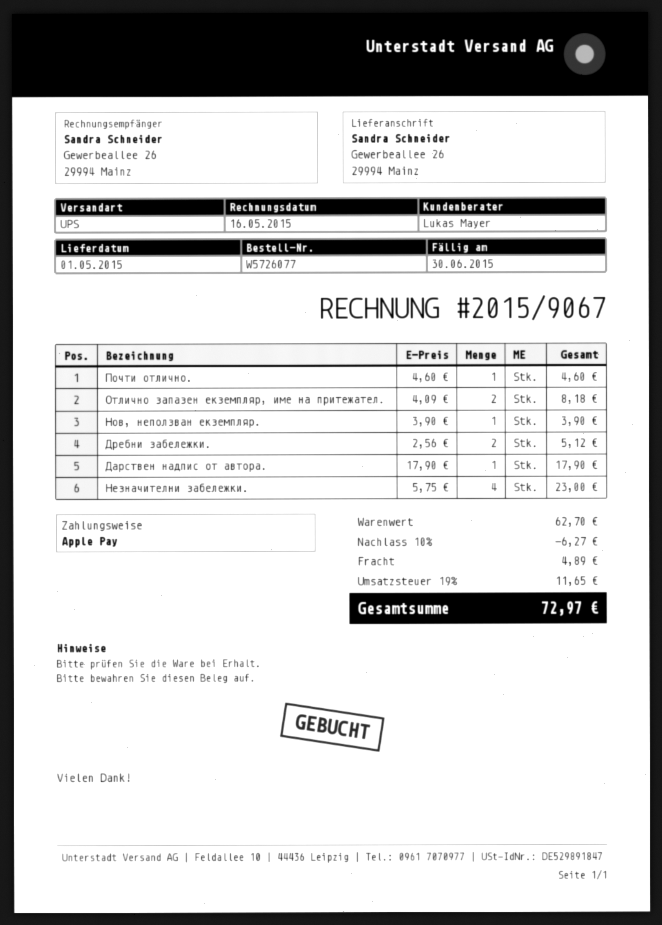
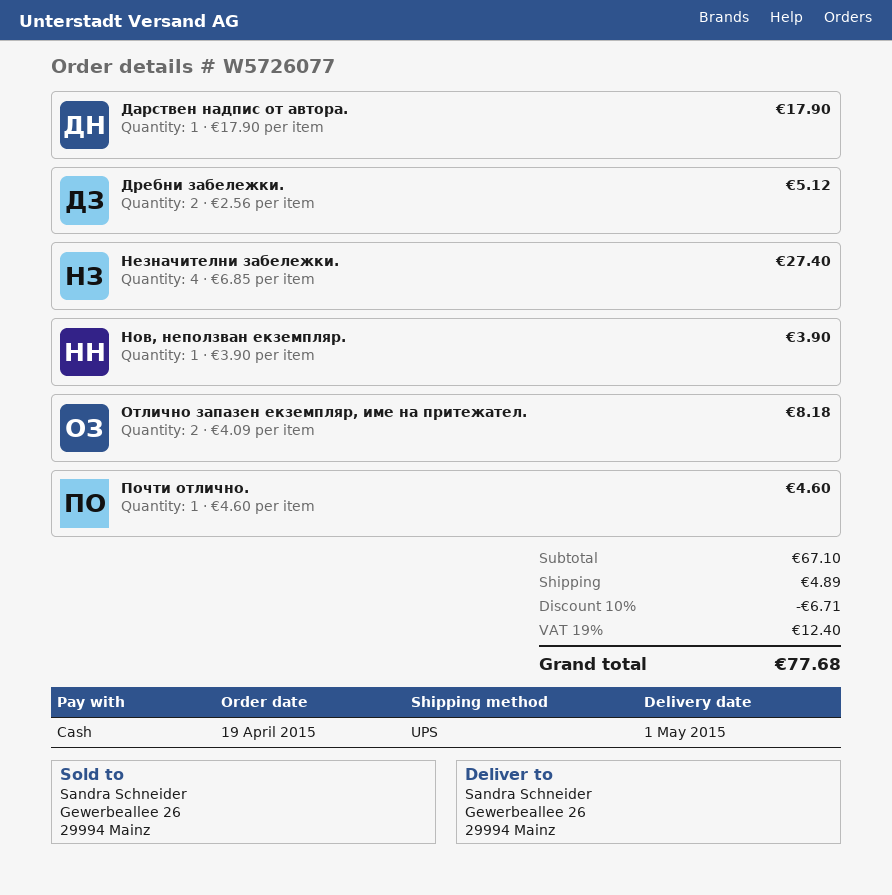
payment method: Apple Pay -> cash
Незначителни забележки.: 4 x 5.75 = 23.00 -> 4 x 6.85 = 27.40
subtotal: 62.70 -> 67.10
discount: 10% = 6.27 -> 10% = 6.71
tax: 19% = 11.65 -> 19% = 12.40
total: 72.97 -> 77.68

